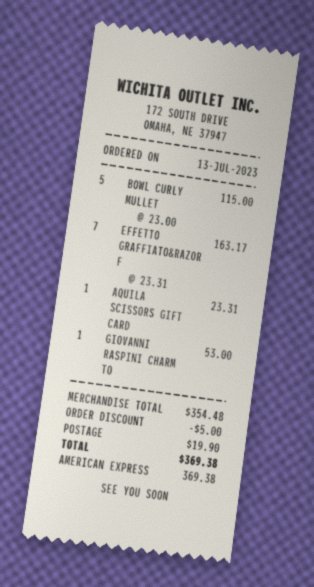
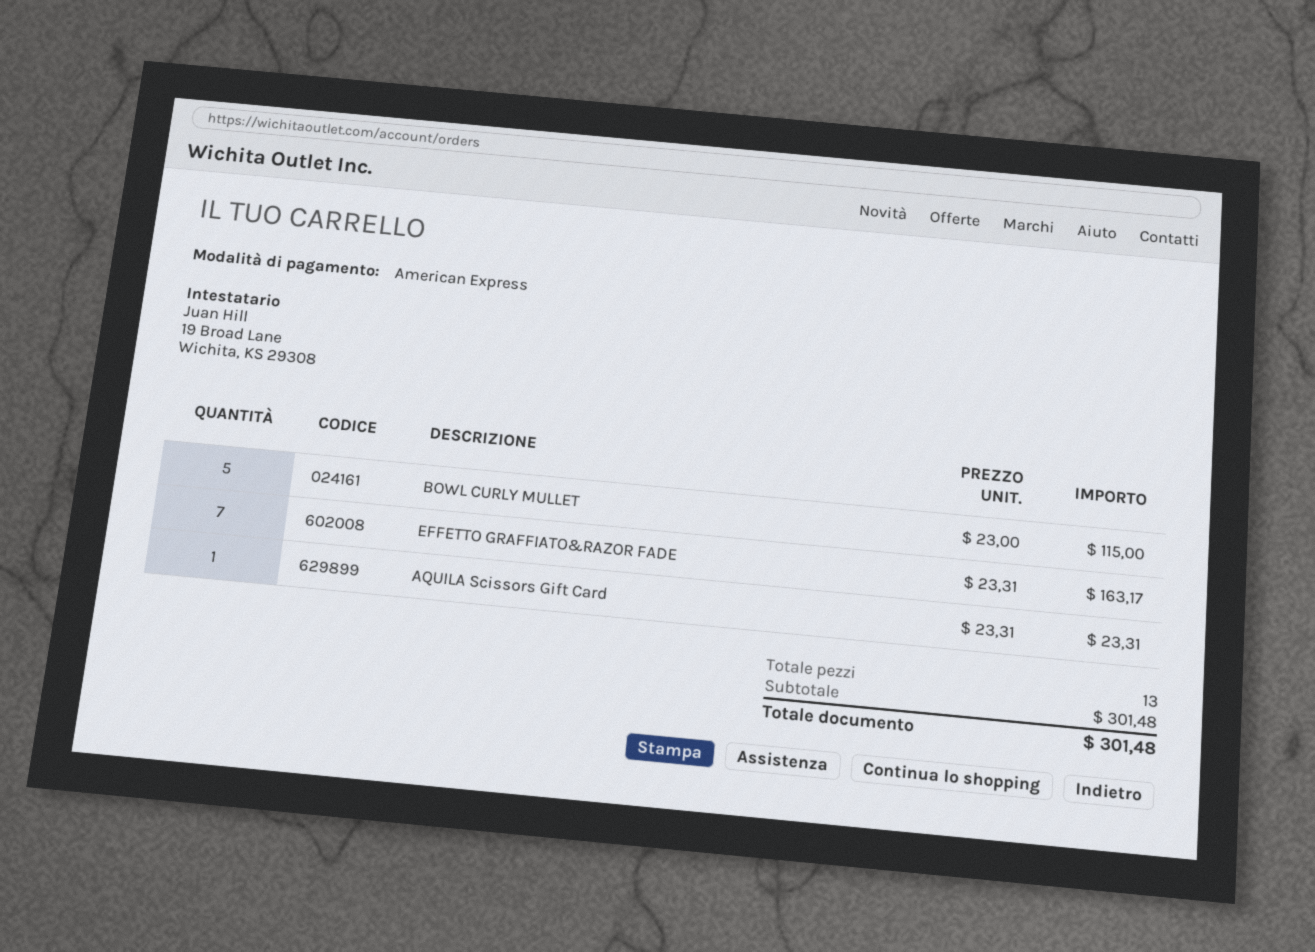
GIOVANNI RASPINI CHARM TO: 1 x 53.00 = 53.00 -> none
subtotal: 354.48 -> 301.48
discount: 5.00 -> none
shipping: 19.90 -> none
total: 369.38 -> 301.48

